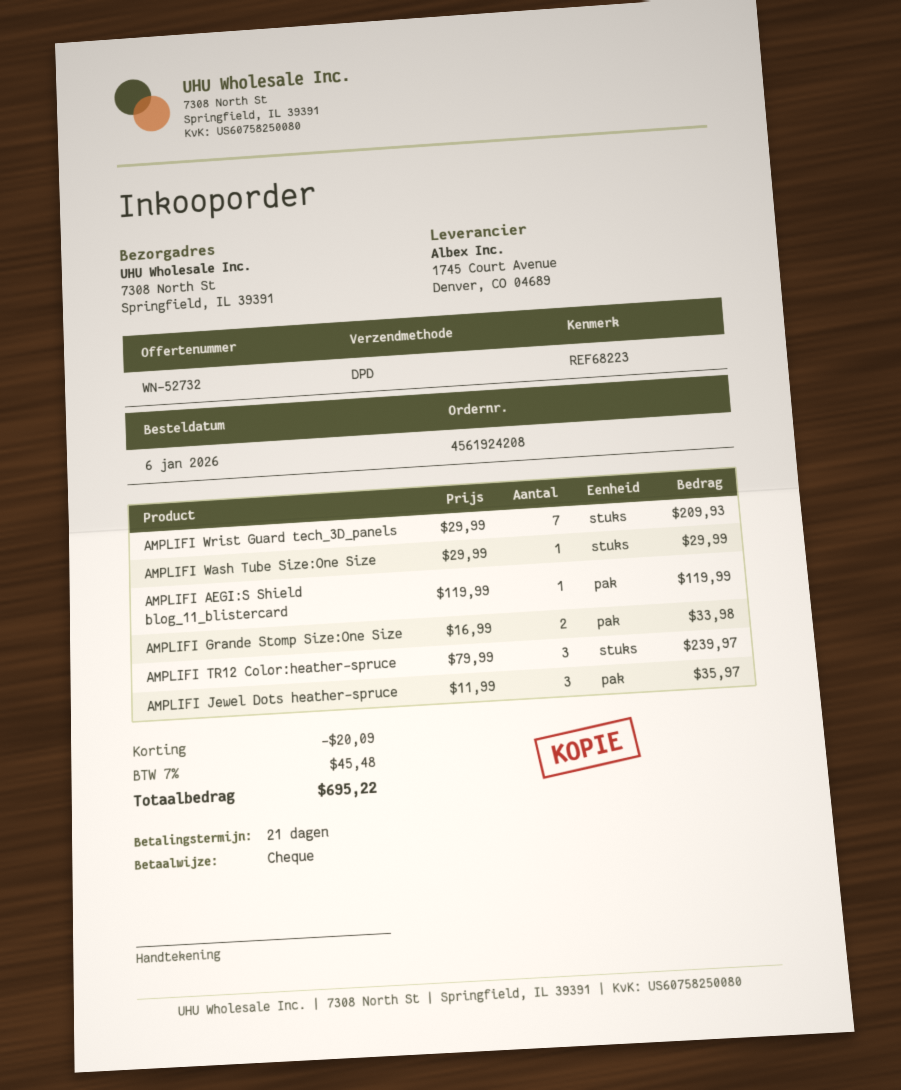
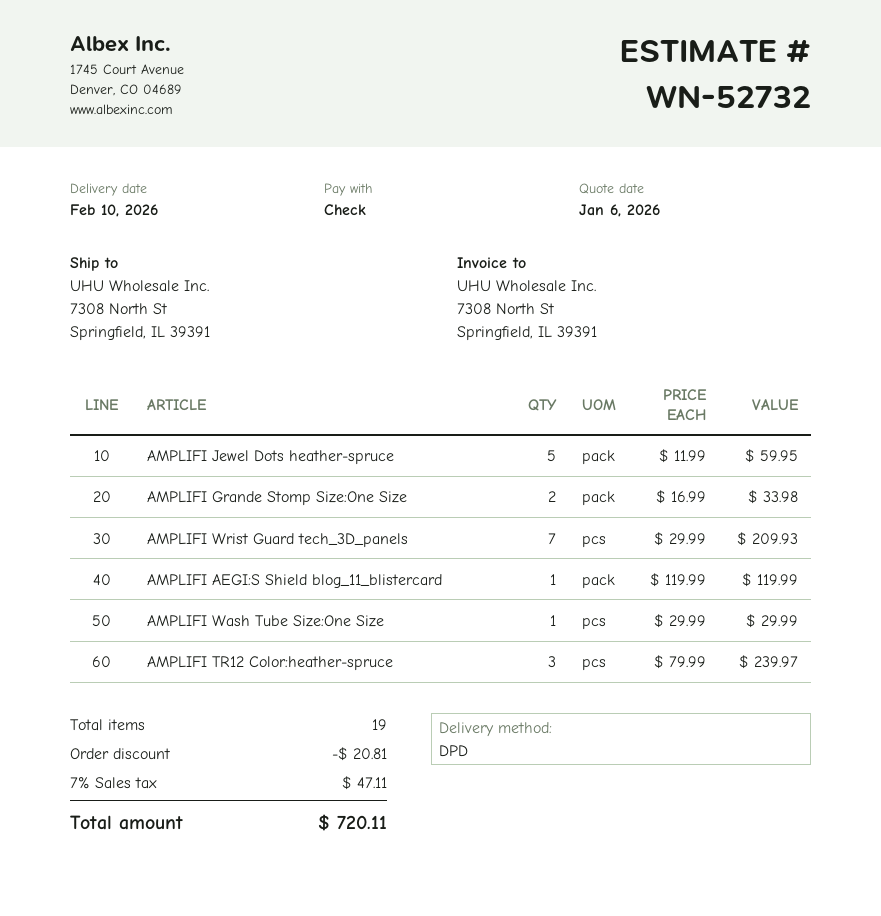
AMPLIFI Jewel Dots heather-spruce: 3 x 11.99 = 35.97 -> 5 x 11.99 = 59.95
discount: 20.09 -> 20.81
tax: 7% = 45.48 -> 7% = 47.11
total: 695.22 -> 720.11

